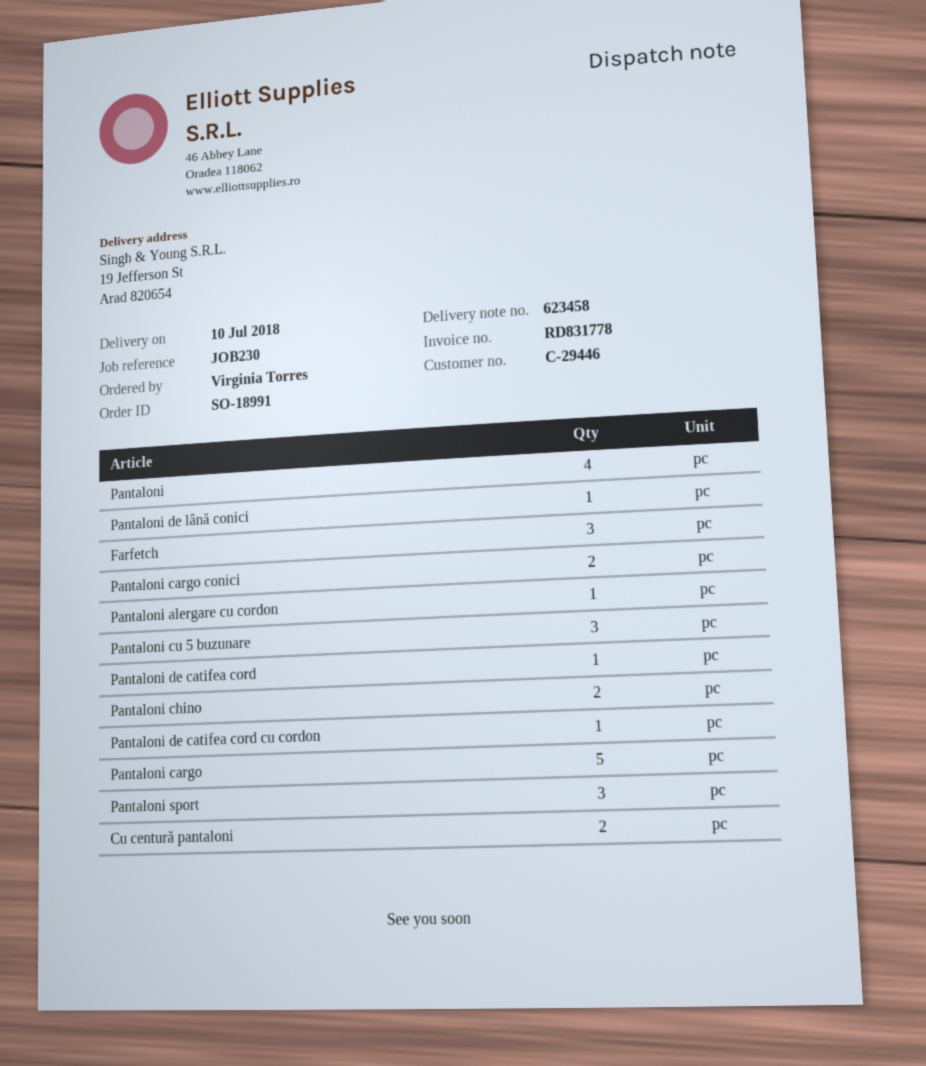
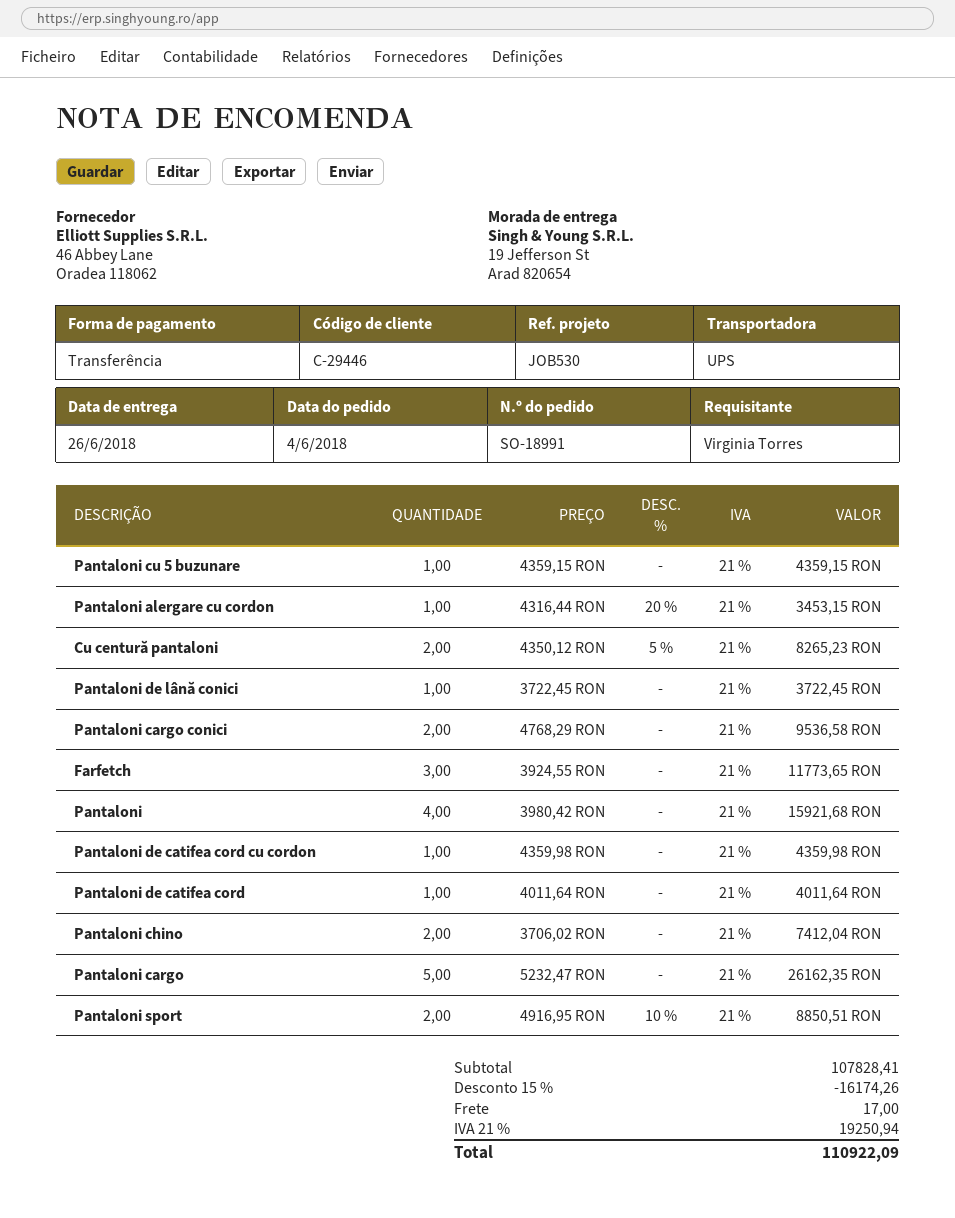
delivery date: 2018-07-10 -> 2018-06-26
reference: JOB230 -> JOB530
Pantaloni cu 5 buzunare: 3 -> 1
Pantaloni sport: 3 -> 2

